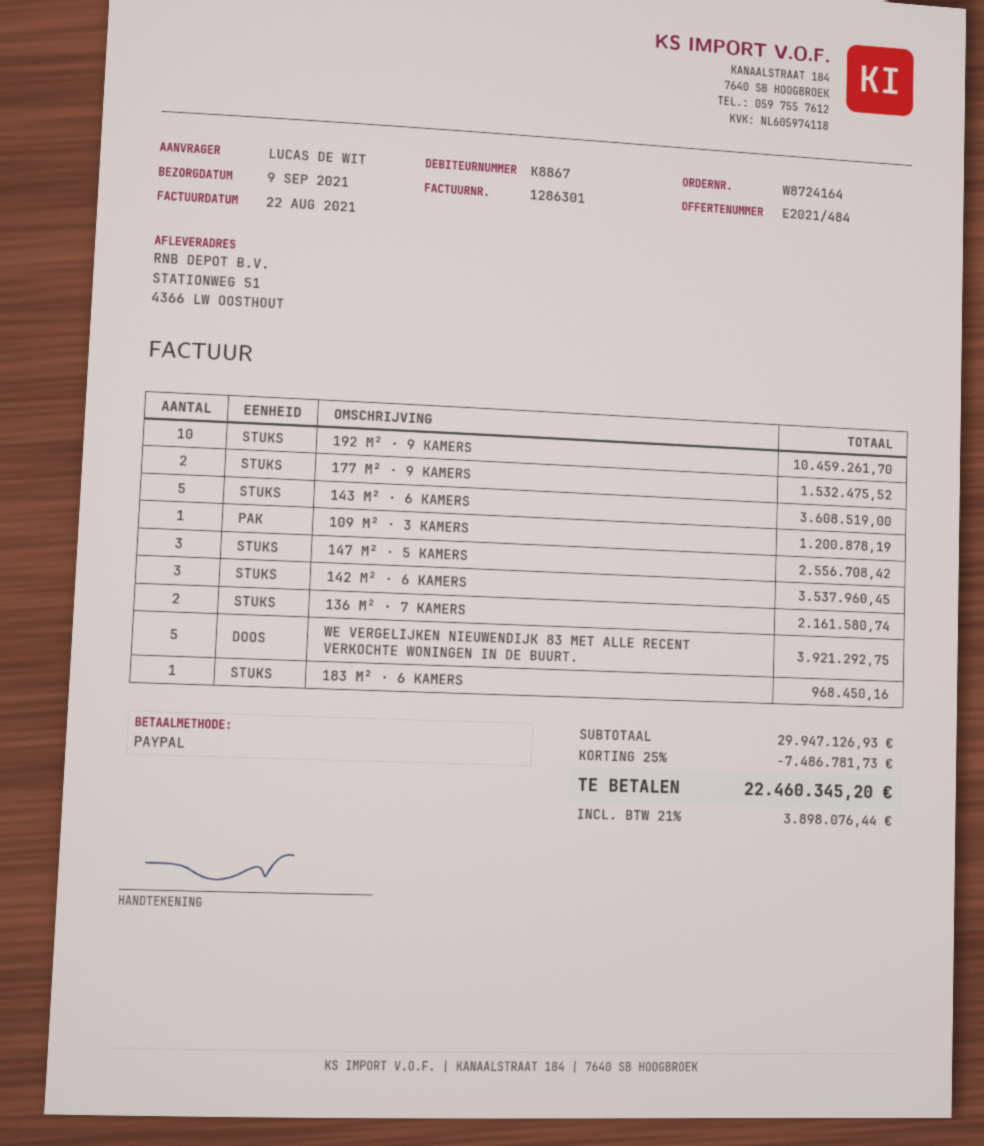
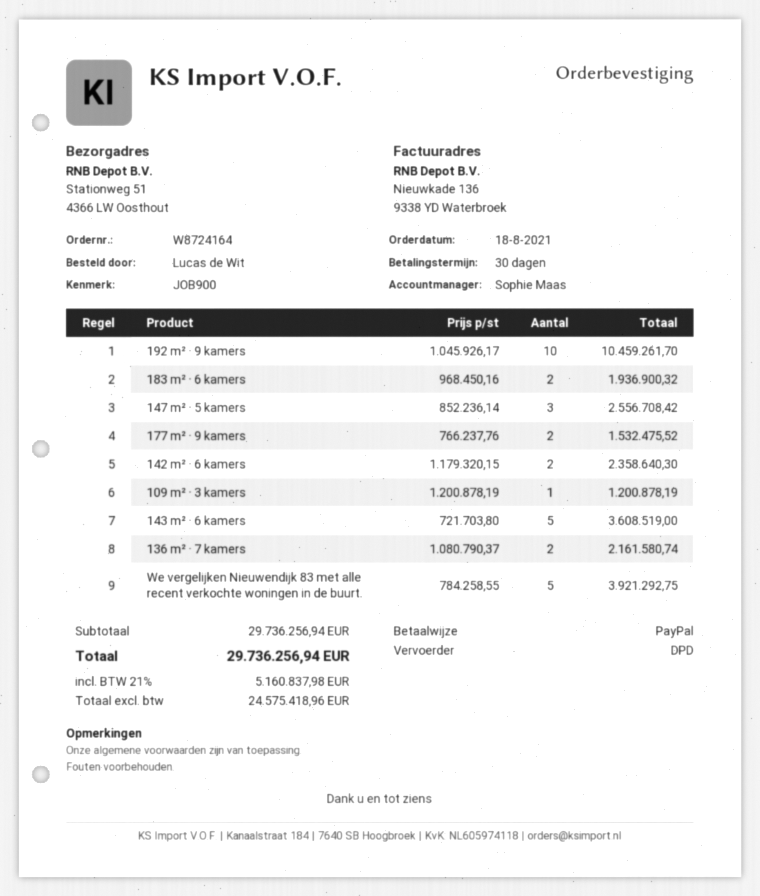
142 M² · 6 KAMERS: 3 for 3537960.45 -> 2 for 2358640.30
183 M² · 6 KAMERS: 1 for 968450.16 -> 2 for 1936900.32
subtotal: 29947126.93 -> 29736256.94
discount: 25% = 7486781.73 -> none
tax: 21% = 3898076.44 -> 21% = 5160837.98
total: 22460345.20 -> 29736256.94

